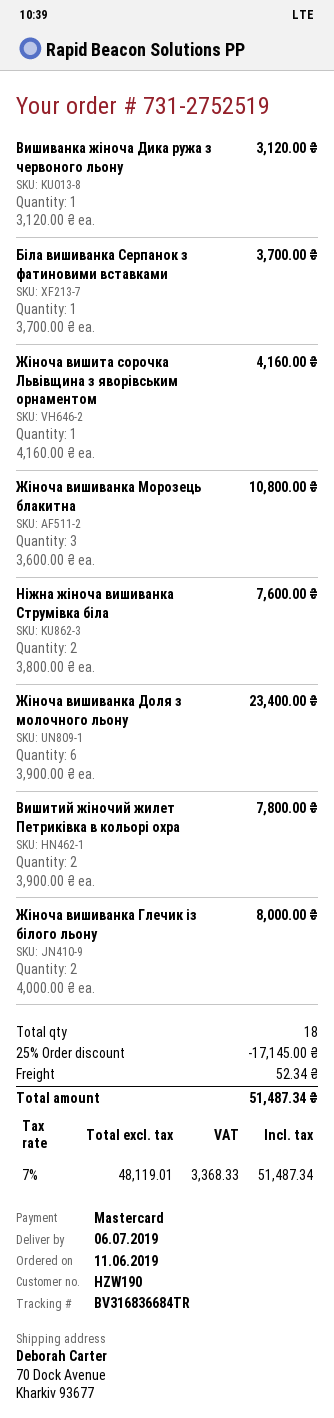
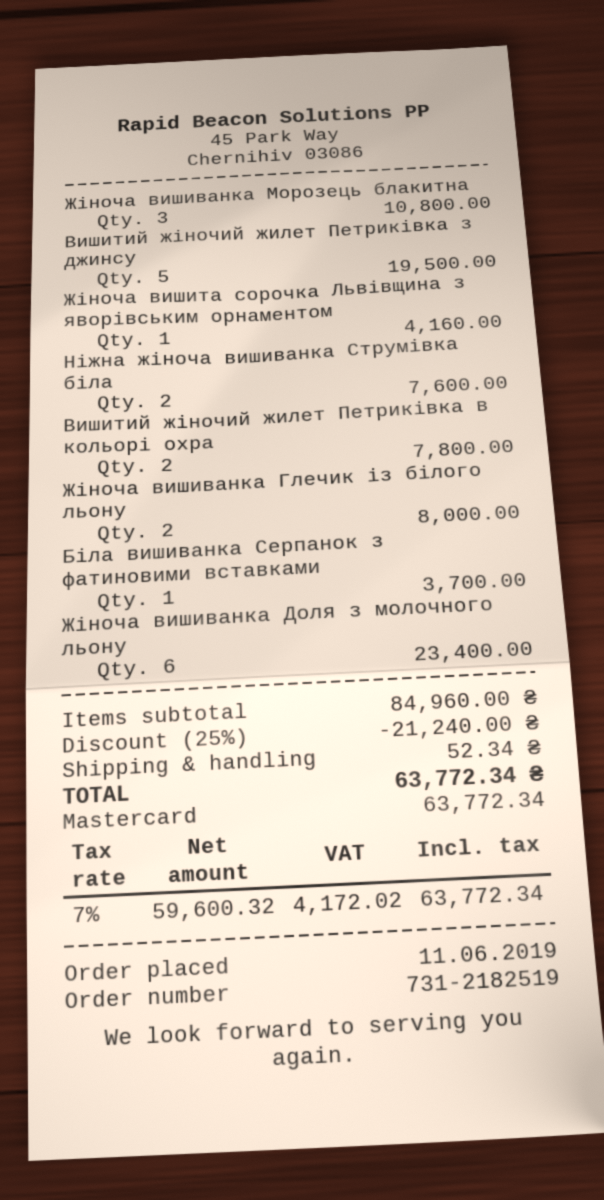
order number: 731-2752519 -> 731-2182519
Вишиванка жіноча Дика ружа з червоного льону: 1 for 3120.00 -> none
Вишитий жіночий жилет Петриківка з джинсу: none -> 5 for 19500.00
discount: 25% = 17145.00 -> 25% = 21240.00
net: 48119.01 -> 59600.32
tax: 7% = 3368.33 -> 7% = 4172.02
total: 51487.34 -> 63772.34

